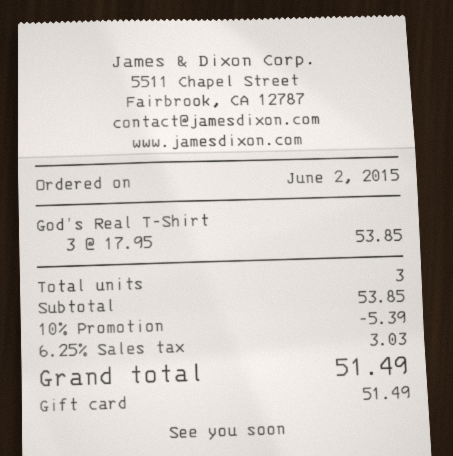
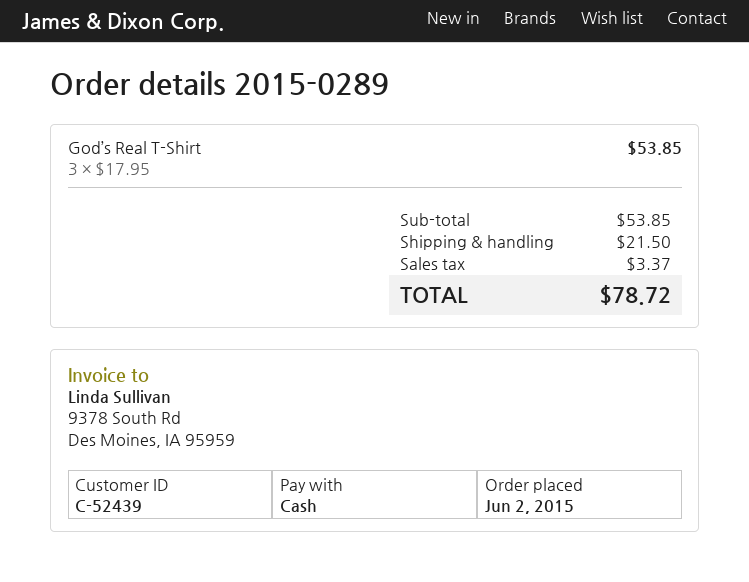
payment method: gift card -> cash
discount: 10% = 5.39 -> none
shipping: none -> 21.50
tax: 3.03 -> 3.37
total: 51.49 -> 78.72

